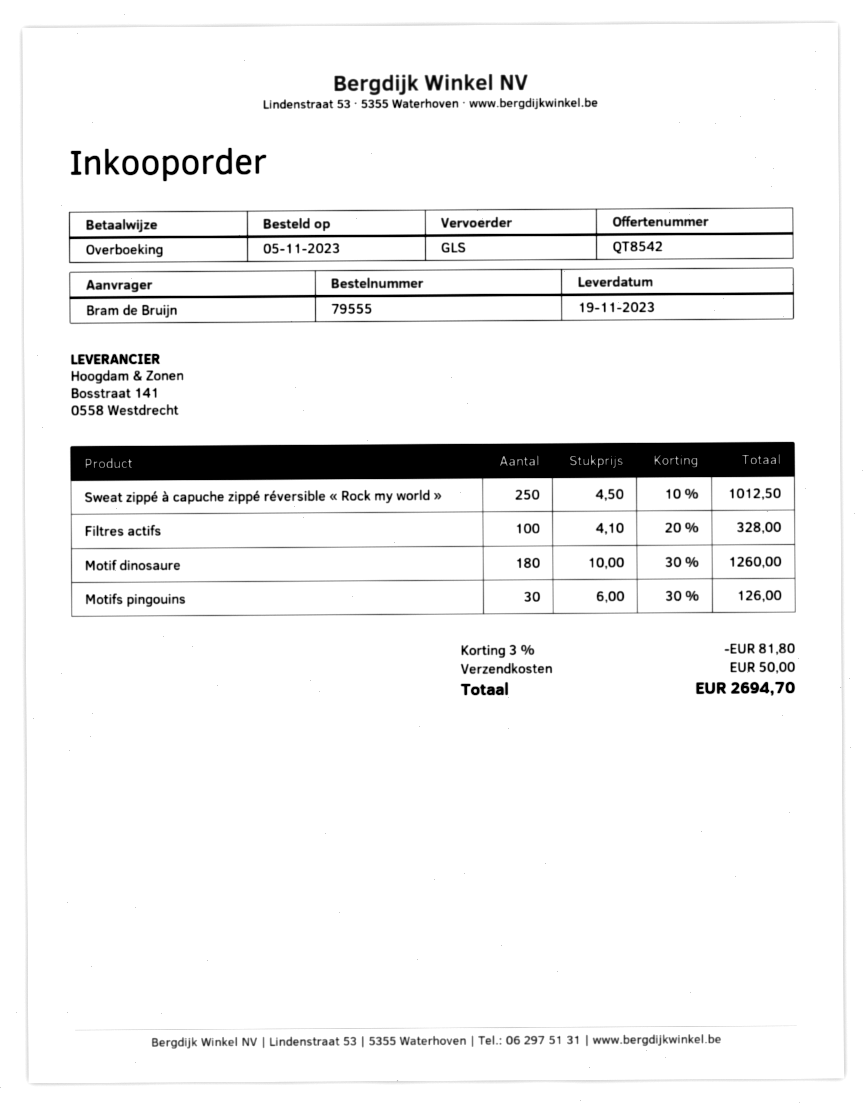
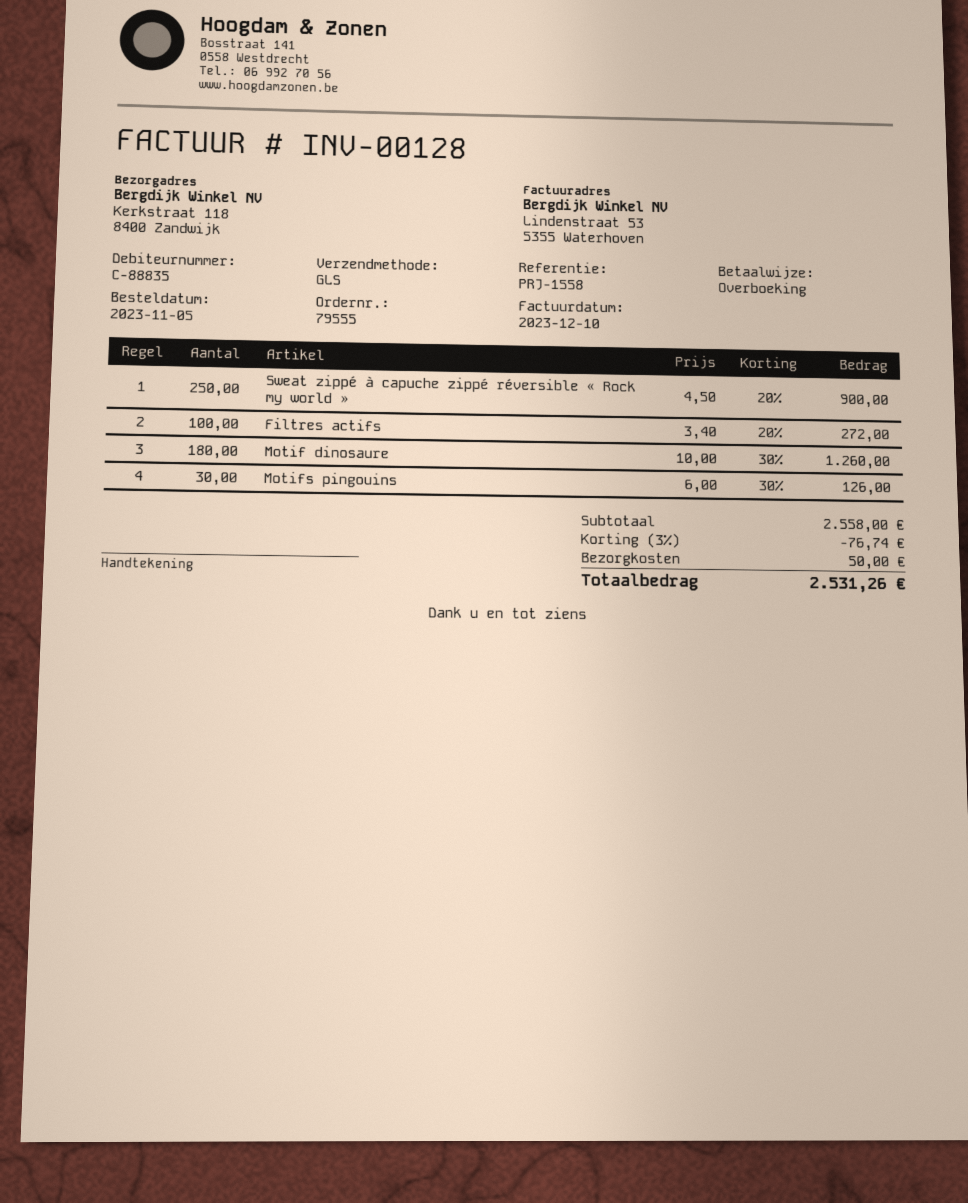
Sweat zippé à capuche zippé réversible « Rock my world »: 250 x 4.50 - 10% = 1012.50 -> 250 x 4.50 - 20% = 900.00
Filtres actifs: 100 x 4.10 - 20% = 328.00 -> 100 x 3.40 - 20% = 272.00
discount: 3% = 81.80 -> 3% = 76.74
total: 2694.70 -> 2531.26

